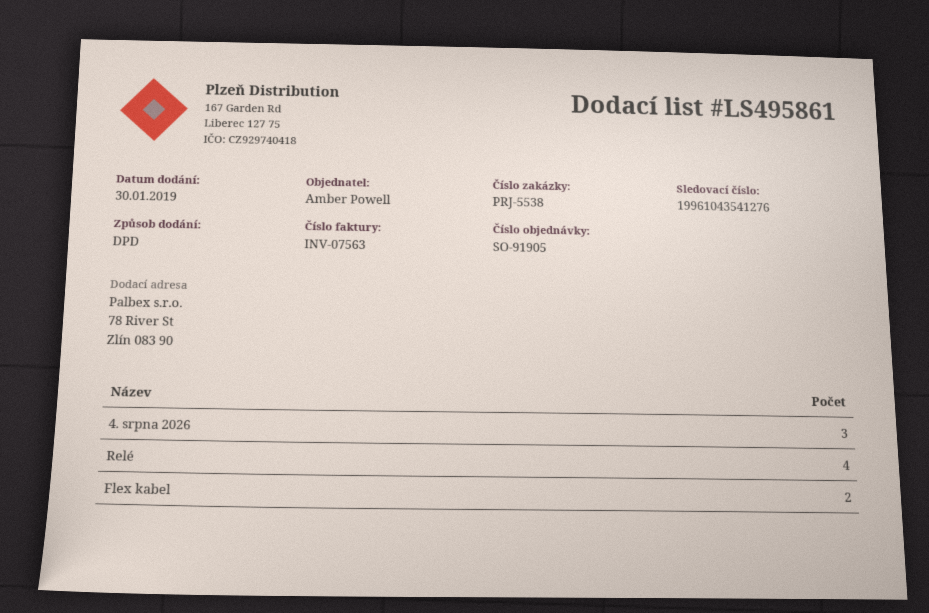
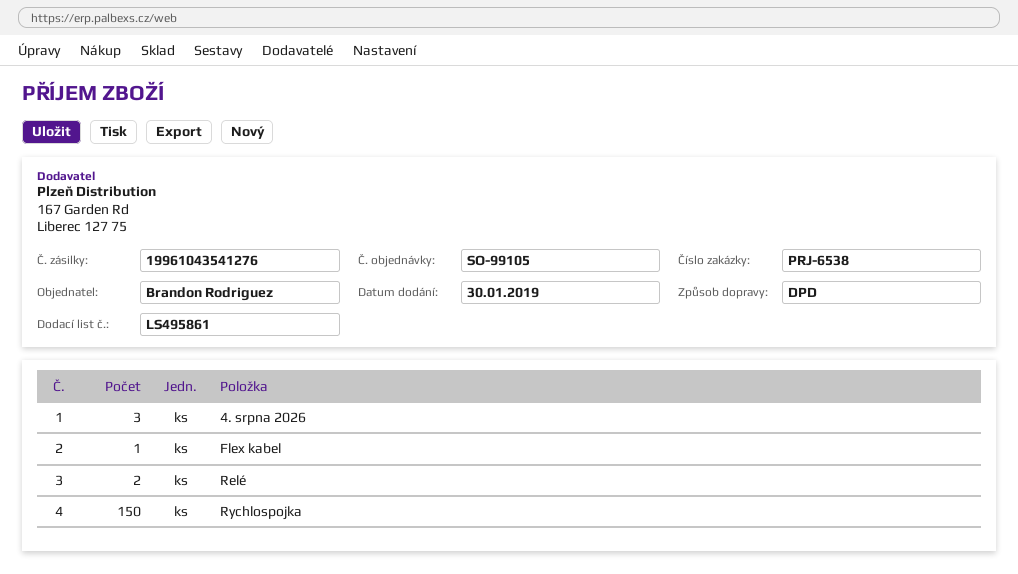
order number: SO-91905 -> SO-99105
reference: PRJ-5538 -> PRJ-6538
ordered by: Amber Powell -> Brandon Rodriguez
Relé: 4 -> 2
Flex kabel: 2 -> 1
Rychlospojka: none -> 150

